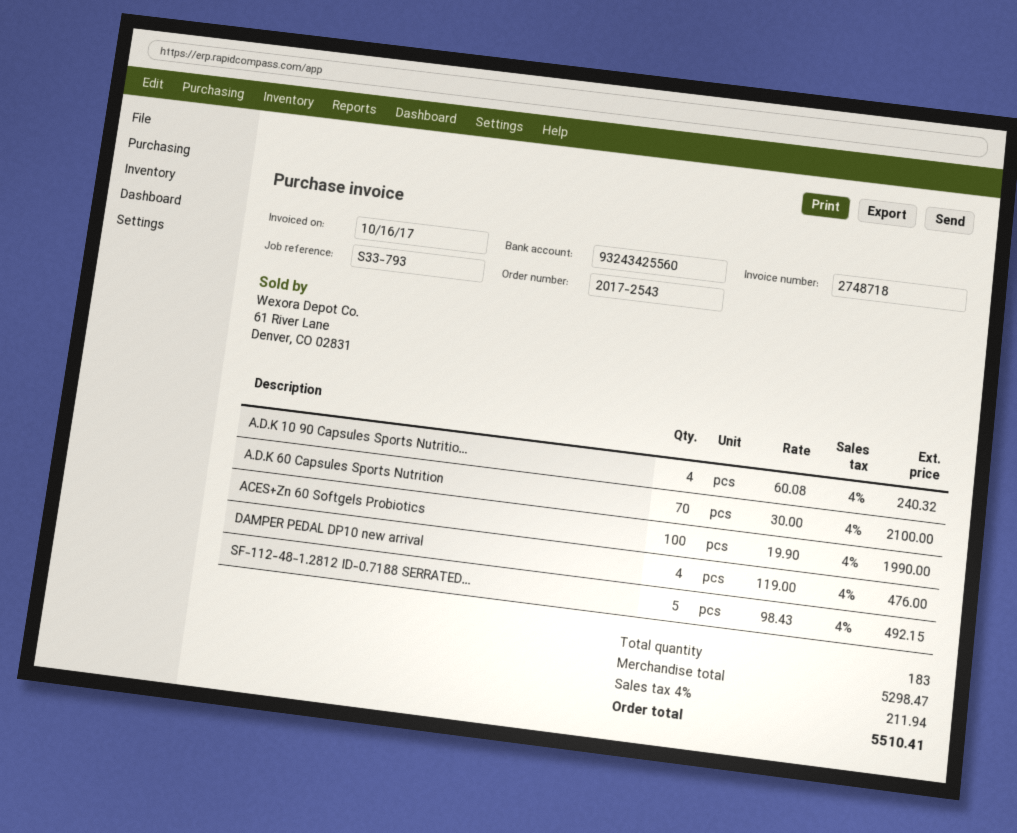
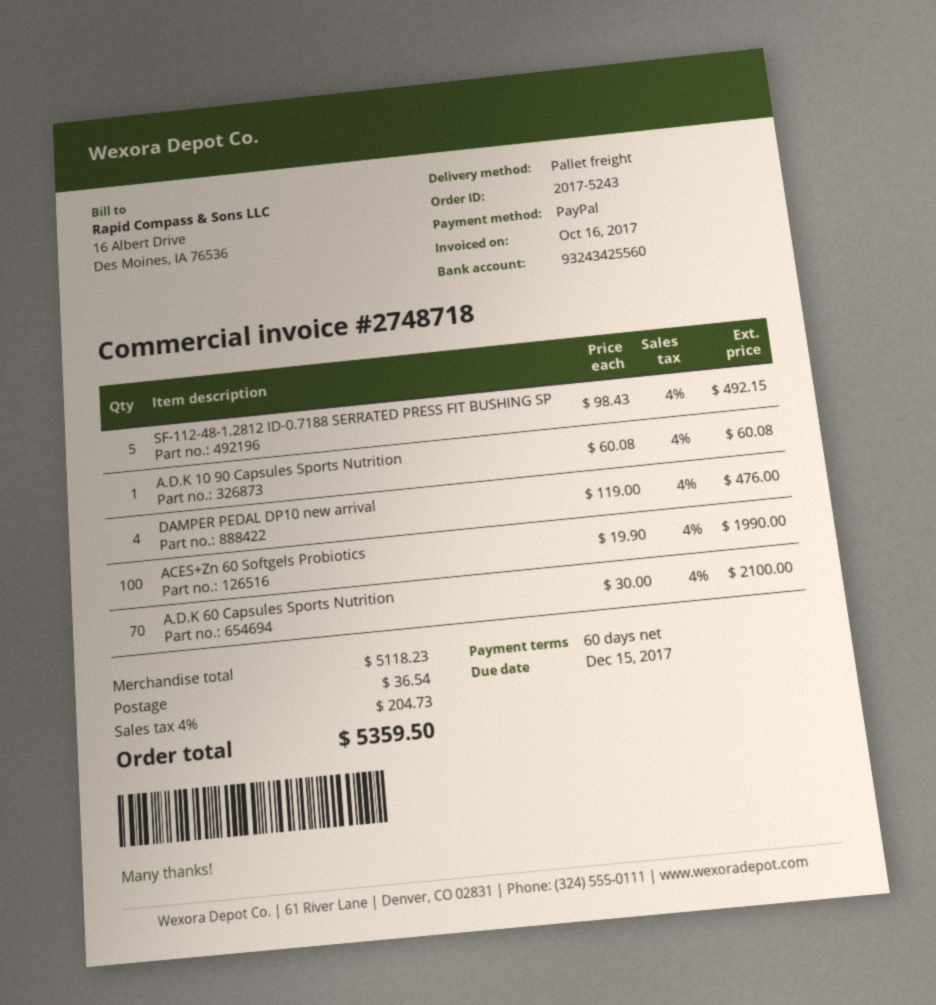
order number: 2017-2543 -> 2017-5243
A.D.K 10 90 Capsules Sports Nutritio...: 4 x 60.08 = 240.32 -> 1 x 60.08 = 60.08
subtotal: 5298.47 -> 5118.23
shipping: none -> 36.54
tax: 4% = 211.94 -> 4% = 204.73
total: 5510.41 -> 5359.50

